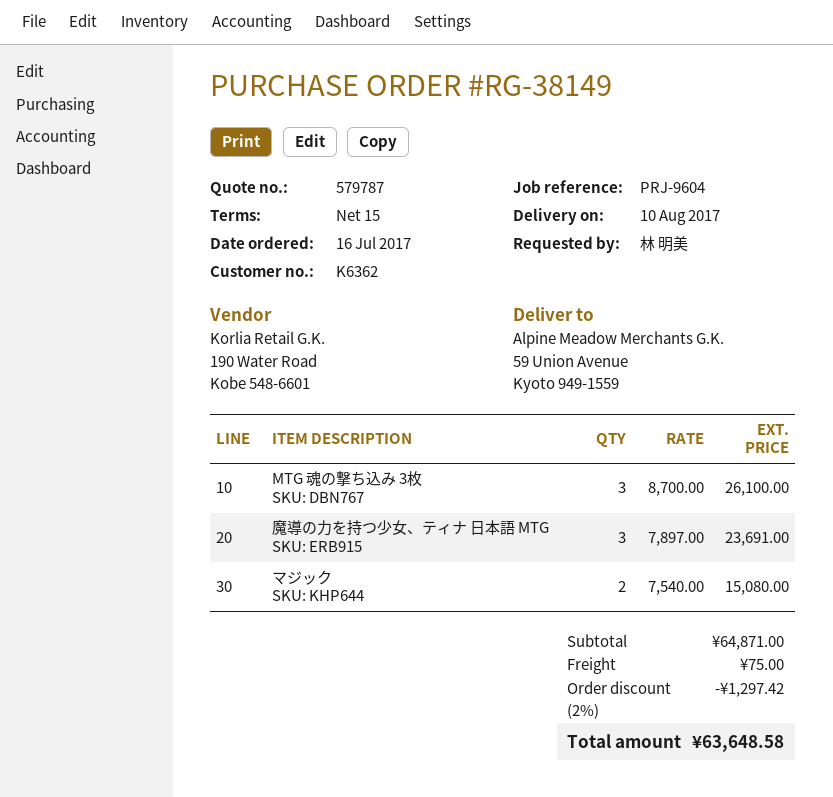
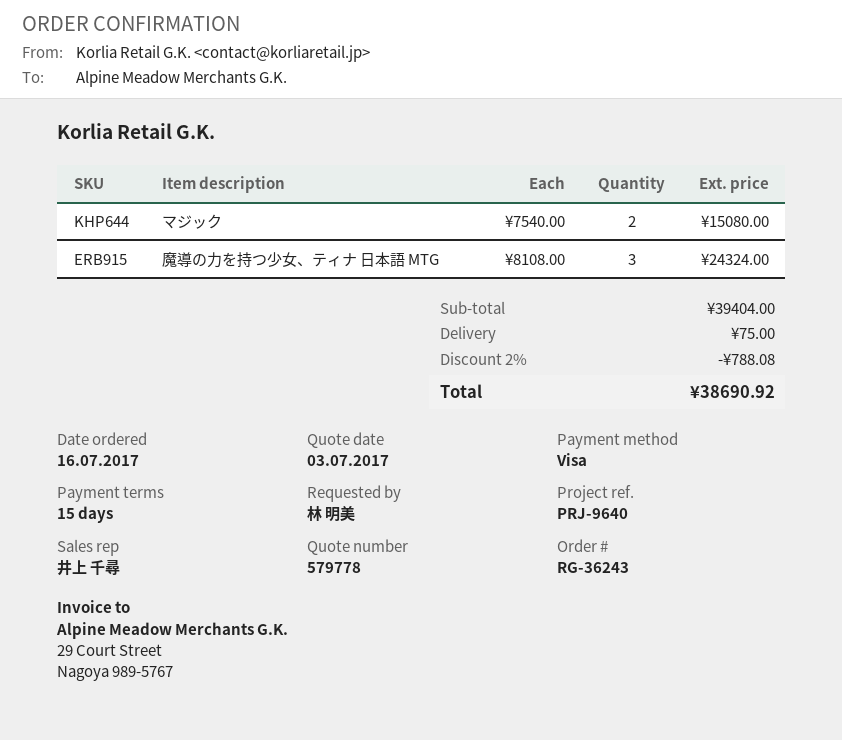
quote number: 579787 -> 579778
order number: RG-38149 -> RG-36243
reference: PRJ-9604 -> PRJ-9640
MTG 魂の撃ち込み 3枚: 3 x 8700.00 = 26100.00 -> none
魔導の力を持つ少女、ティナ 日本語 MTG: 3 x 7897.00 = 23691.00 -> 3 x 8108.00 = 24324.00
subtotal: 64871.00 -> 39404.00
discount: 2% = 1297.42 -> 2% = 788.08
total: 63648.58 -> 38690.92

